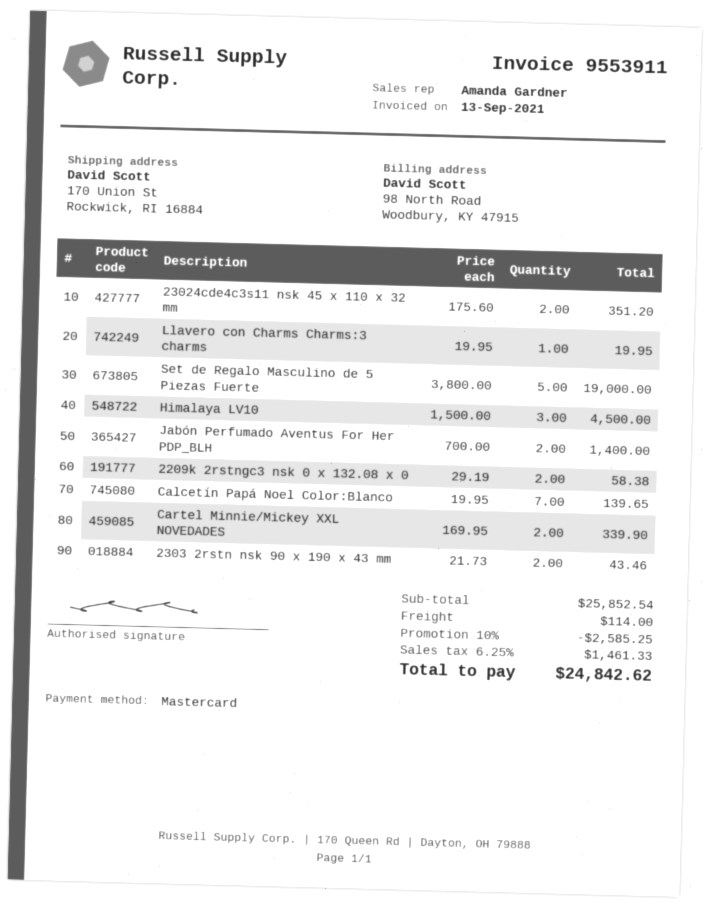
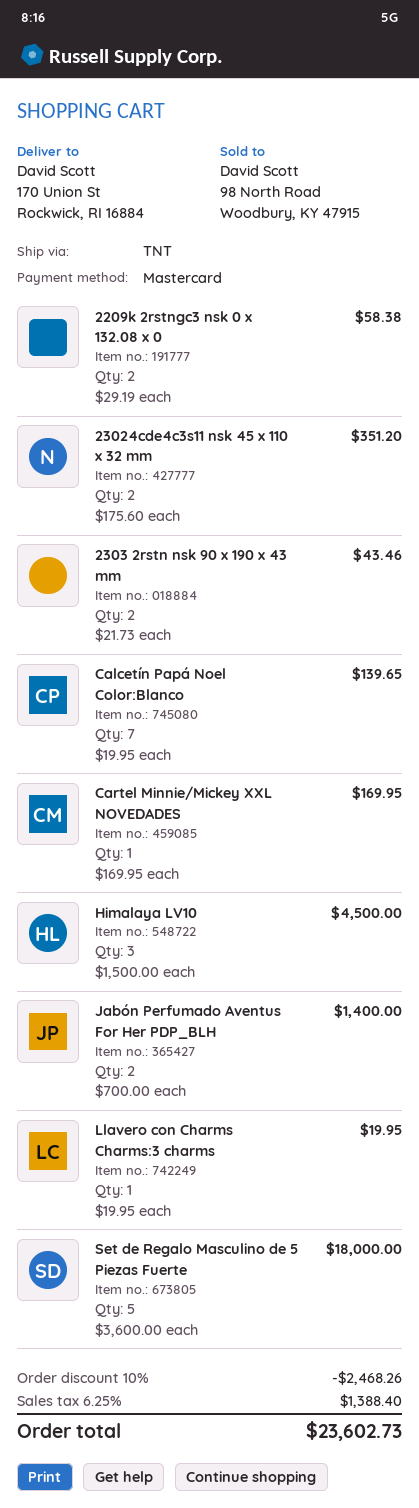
Set de Regalo Masculino de 5 Piezas Fuerte: 5 x 3800.00 = 19000.00 -> 5 x 3600.00 = 18000.00
Cartel Minnie/Mickey XXL NOVEDADES: 2 x 169.95 = 339.90 -> 1 x 169.95 = 169.95
discount: 10% = 2585.25 -> 10% = 2468.26
shipping: 114.00 -> none
tax: 6.25% = 1461.33 -> 6.25% = 1388.40
total: 24842.62 -> 23602.73

